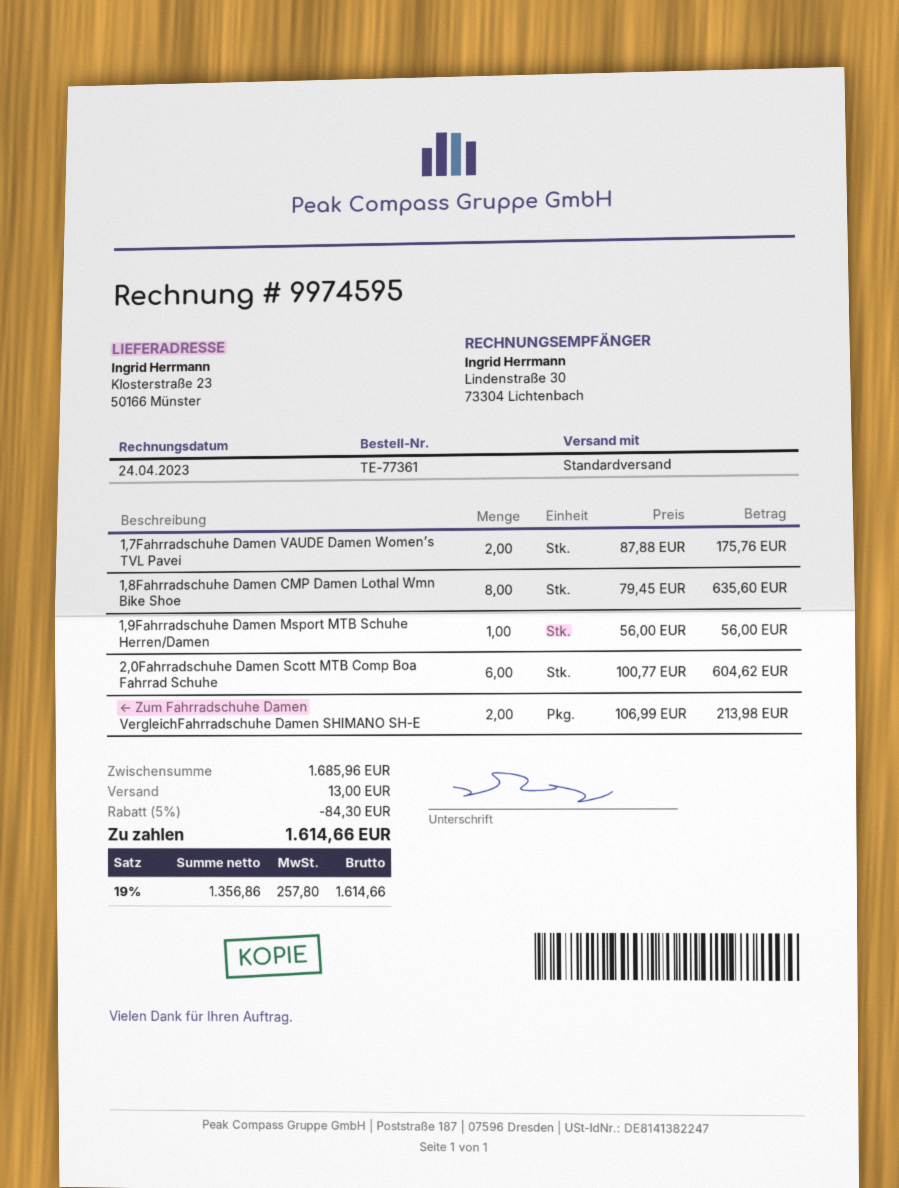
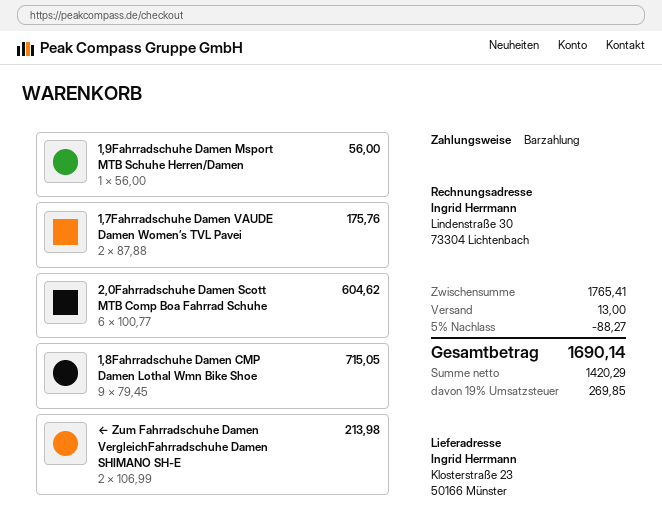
1,8Fahrradschuhe Damen CMP Damen Lothal Wmn Bike Shoe: 8 x 79.45 = 635.60 -> 9 x 79.45 = 715.05
subtotal: 1685.96 -> 1765.41
discount: 5% = 84.30 -> 5% = 88.27
net: 1356.86 -> 1420.29
tax: 19% = 257.80 -> 19% = 269.85
total: 1614.66 -> 1690.14

